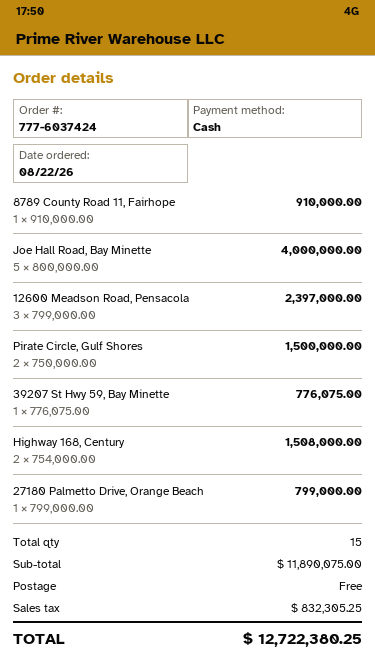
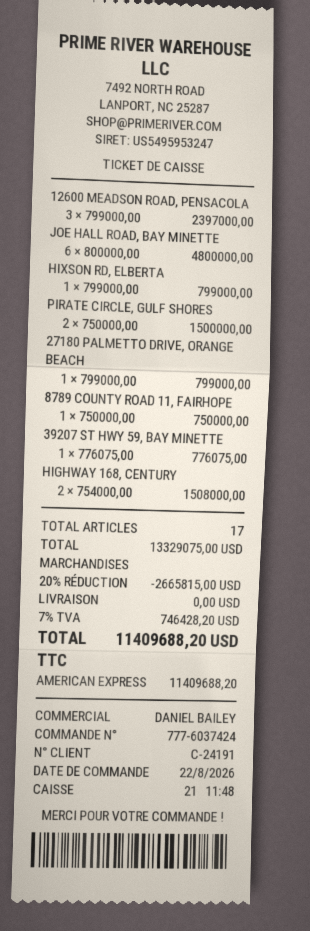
payment method: cash -> American Express
8789 County Road 11, Fairhope: 1 x 910000.00 = 910000.00 -> 1 x 750000.00 = 750000.00
Joe Hall Road, Bay Minette: 5 x 800000.00 = 4000000.00 -> 6 x 800000.00 = 4800000.00
HIXSON RD, ELBERTA: none -> 1 x 799000.00 = 799000.00
total quantity: 15 -> 17
subtotal: 11890075.00 -> 13329075.00
discount: none -> 20% = 2665815.00
tax: 832305.25 -> 746428.20
total: 12722380.25 -> 11409688.20

